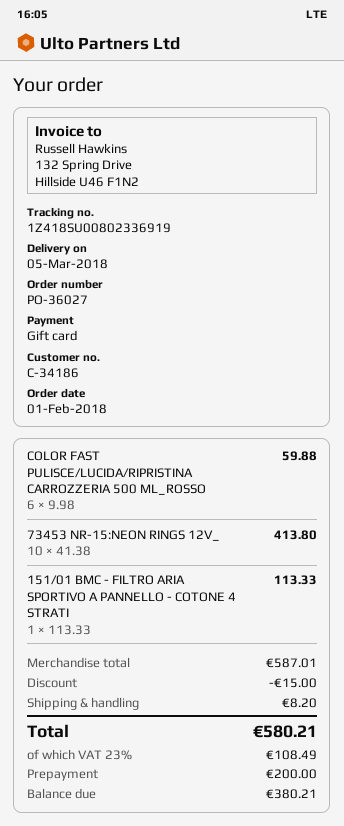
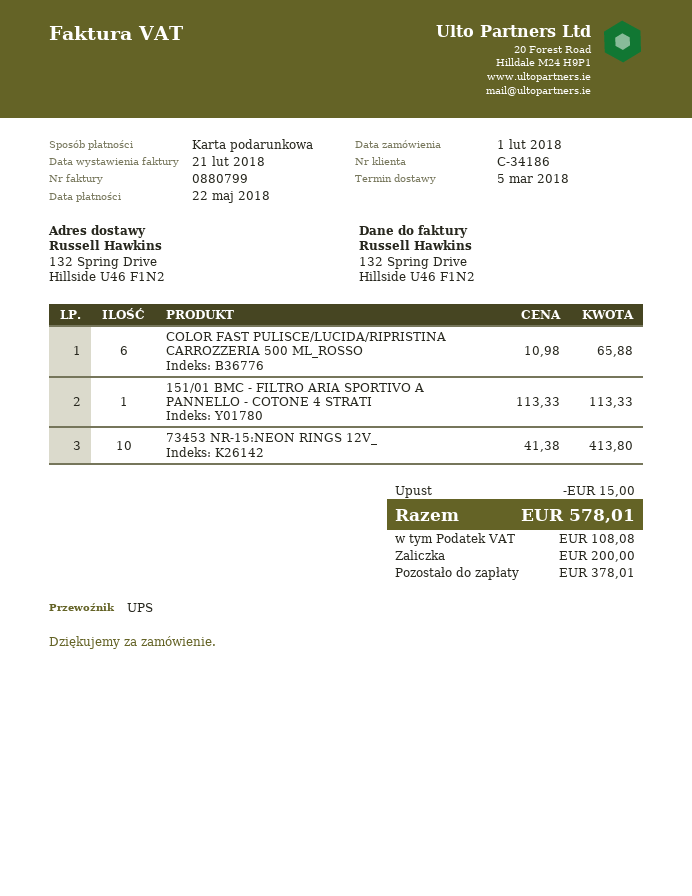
COLOR FAST PULISCE/LUCIDA/RIPRISTINA CARROZZERIA 500 ML_ROSSO: 6 x 9.98 = 59.88 -> 6 x 10.98 = 65.88
shipping: 8.20 -> none
tax: 108.49 -> 108.08
total: 580.21 -> 578.01
balance: 380.21 -> 378.01

